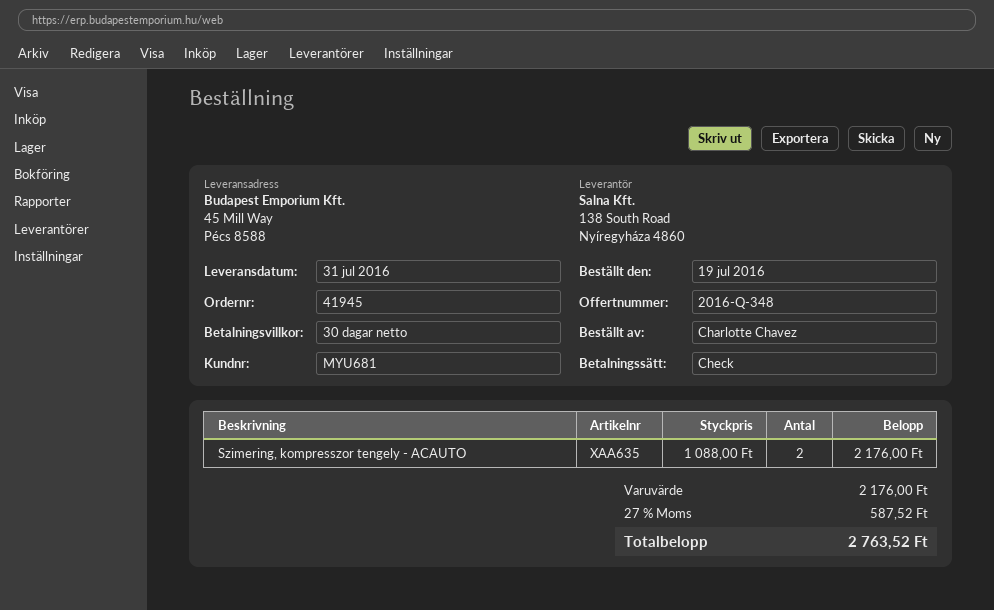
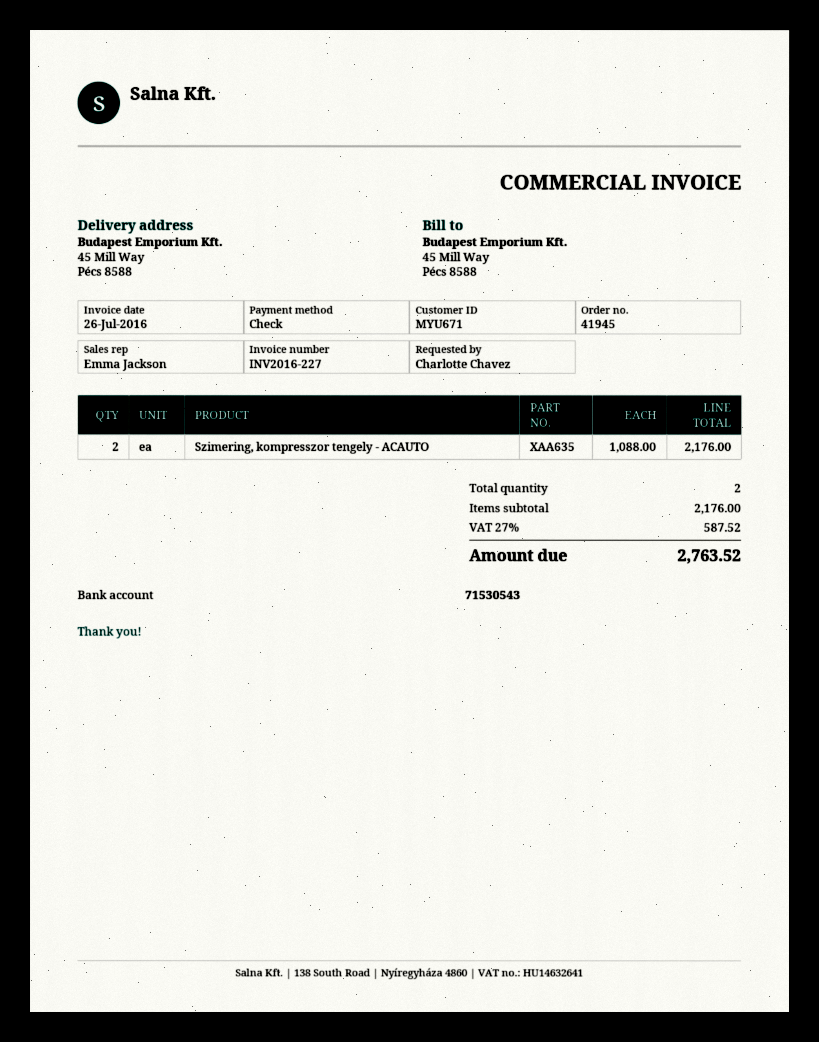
customer number: MYU681 -> MYU671

